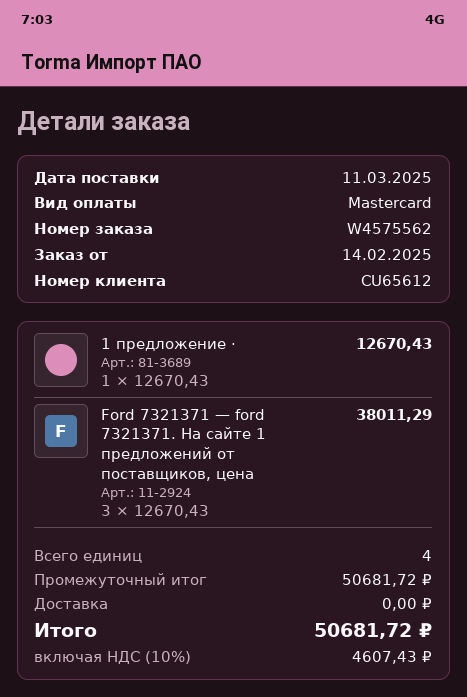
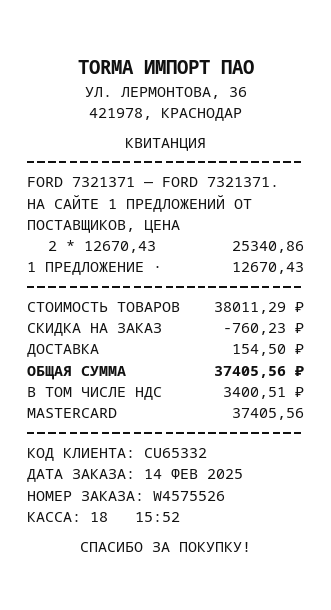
order number: W4575562 -> W4575526
customer number: CU65612 -> CU65332
Ford 7321371 — ford 7321371. На сайте 1 предложений от поставщиков, цена: 3 x 12670.43 = 38011.29 -> 2 x 12670.43 = 25340.86
subtotal: 50681.72 -> 38011.29
discount: none -> 760.23
shipping: 0.00 -> 154.50
tax: 4607.43 -> 3400.51
total: 50681.72 -> 37405.56

